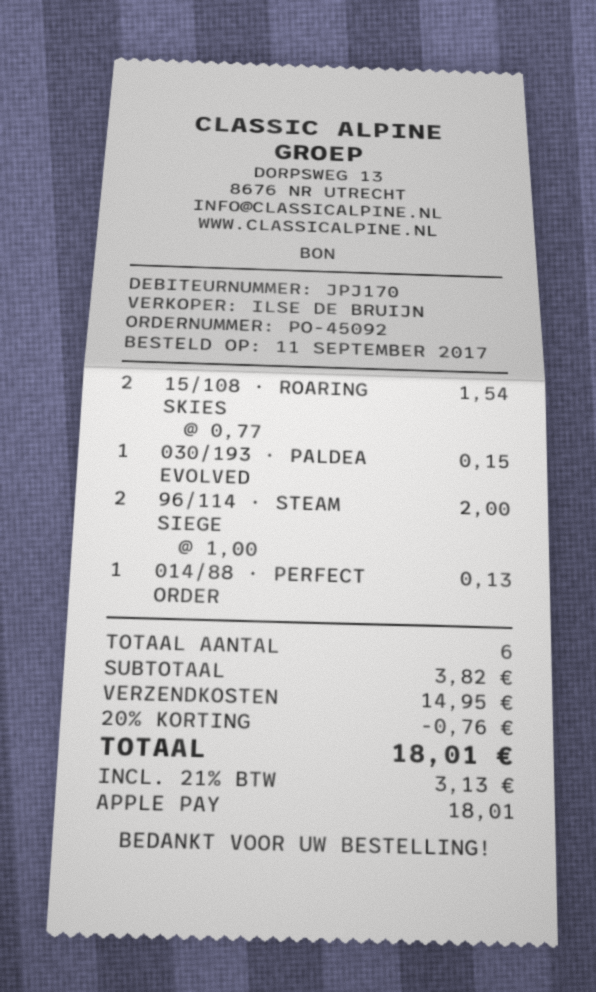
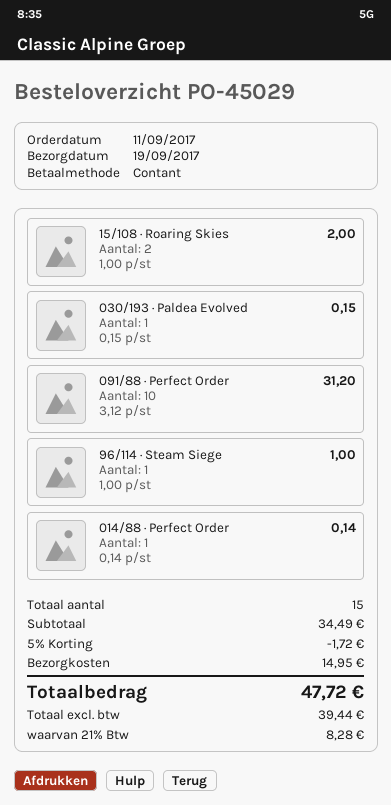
order number: PO-45092 -> PO-45029
payment method: Apple Pay -> cash
15/108 · ROARING SKIES: 2 x 0.77 = 1.54 -> 2 x 1.00 = 2.00
96/114 · STEAM SIEGE: 2 x 1.00 = 2.00 -> 1 x 1.00 = 1.00
014/88 · PERFECT ORDER: 1 x 0.13 = 0.13 -> 1 x 0.14 = 0.14
091/88 · Perfect Order: none -> 10 x 3.12 = 31.20
total quantity: 6 -> 15
subtotal: 3.82 -> 34.49
discount: 20% = 0.76 -> 5% = 1.72
tax: 21% = 3.13 -> 21% = 8.28
total: 18.01 -> 47.72

